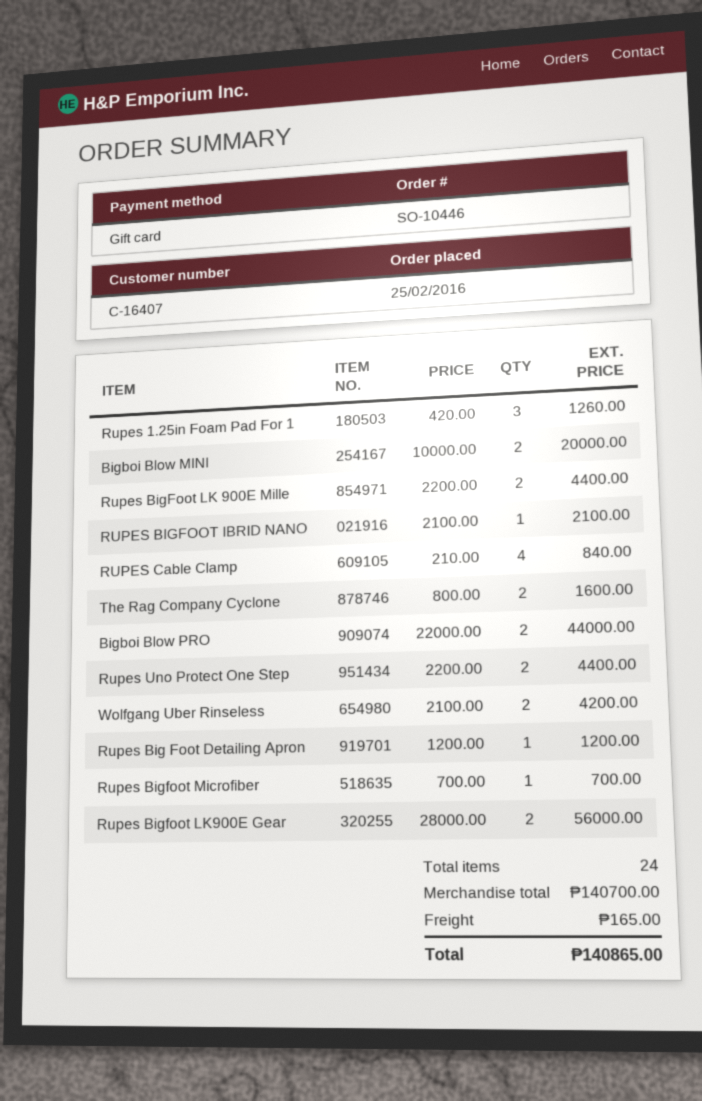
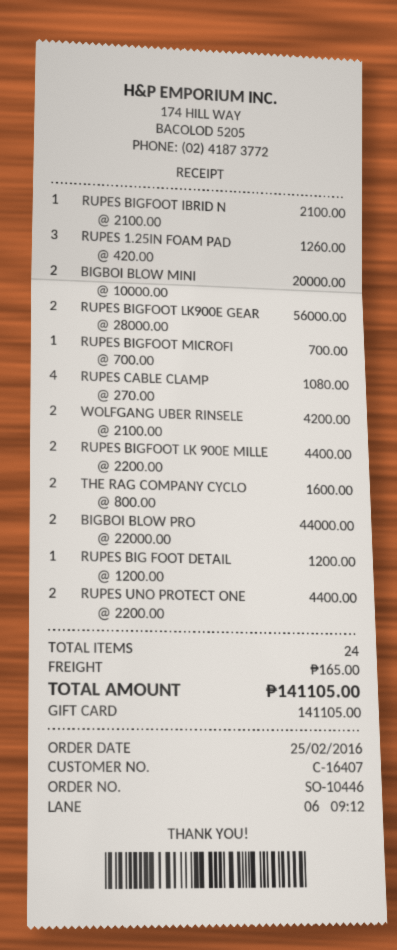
RUPES Cable Clamp: 4 x 210.00 = 840.00 -> 4 x 270.00 = 1080.00
total: 140865.00 -> 141105.00

